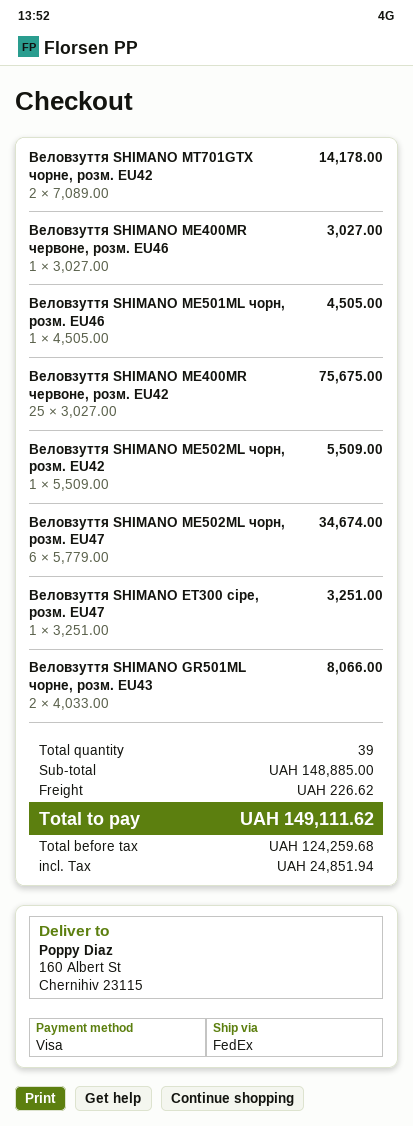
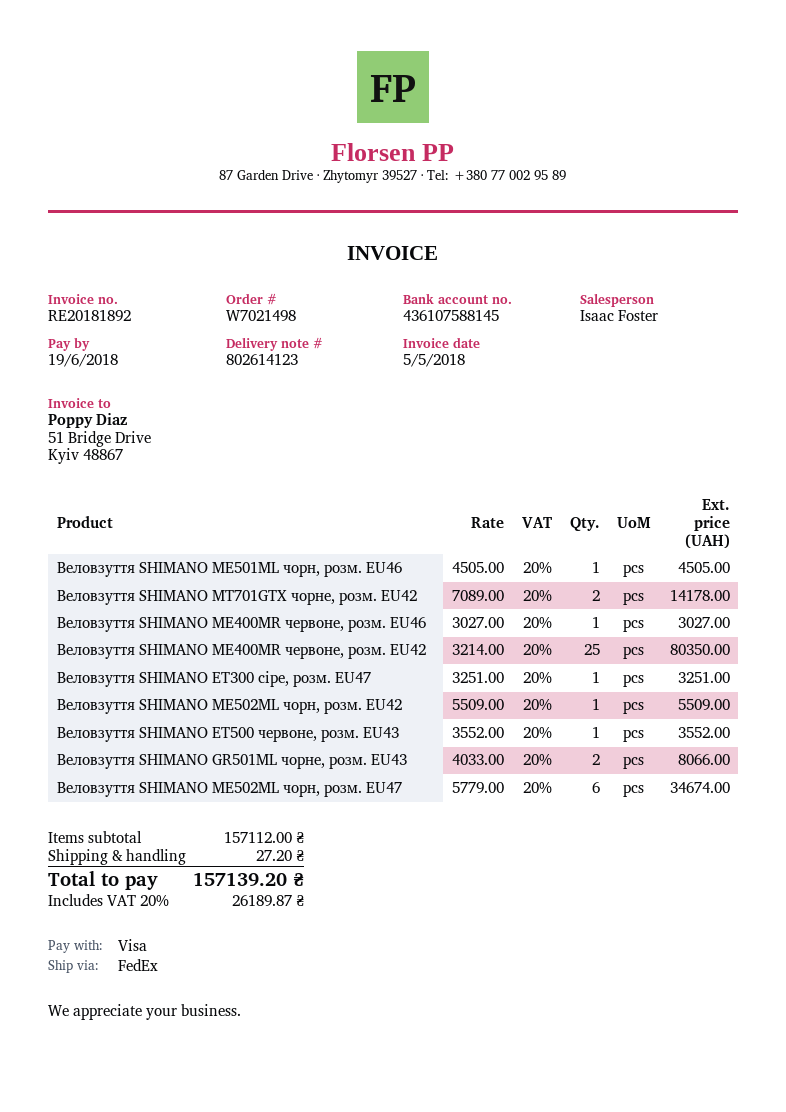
Веловзуття SHIMANO ME400MR червоне, розм. EU42: 25 x 3027.00 = 75675.00 -> 25 x 3214.00 = 80350.00
Веловзуття SHIMANO ET500 червоне, розм. EU43: none -> 1 x 3552.00 = 3552.00
subtotal: 148885.00 -> 157112.00
shipping: 226.62 -> 27.20
tax: 24851.94 -> 26189.87
total: 149111.62 -> 157139.20

